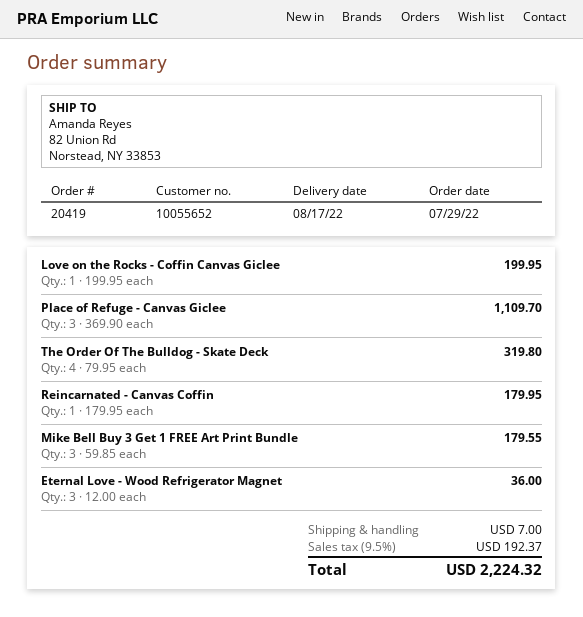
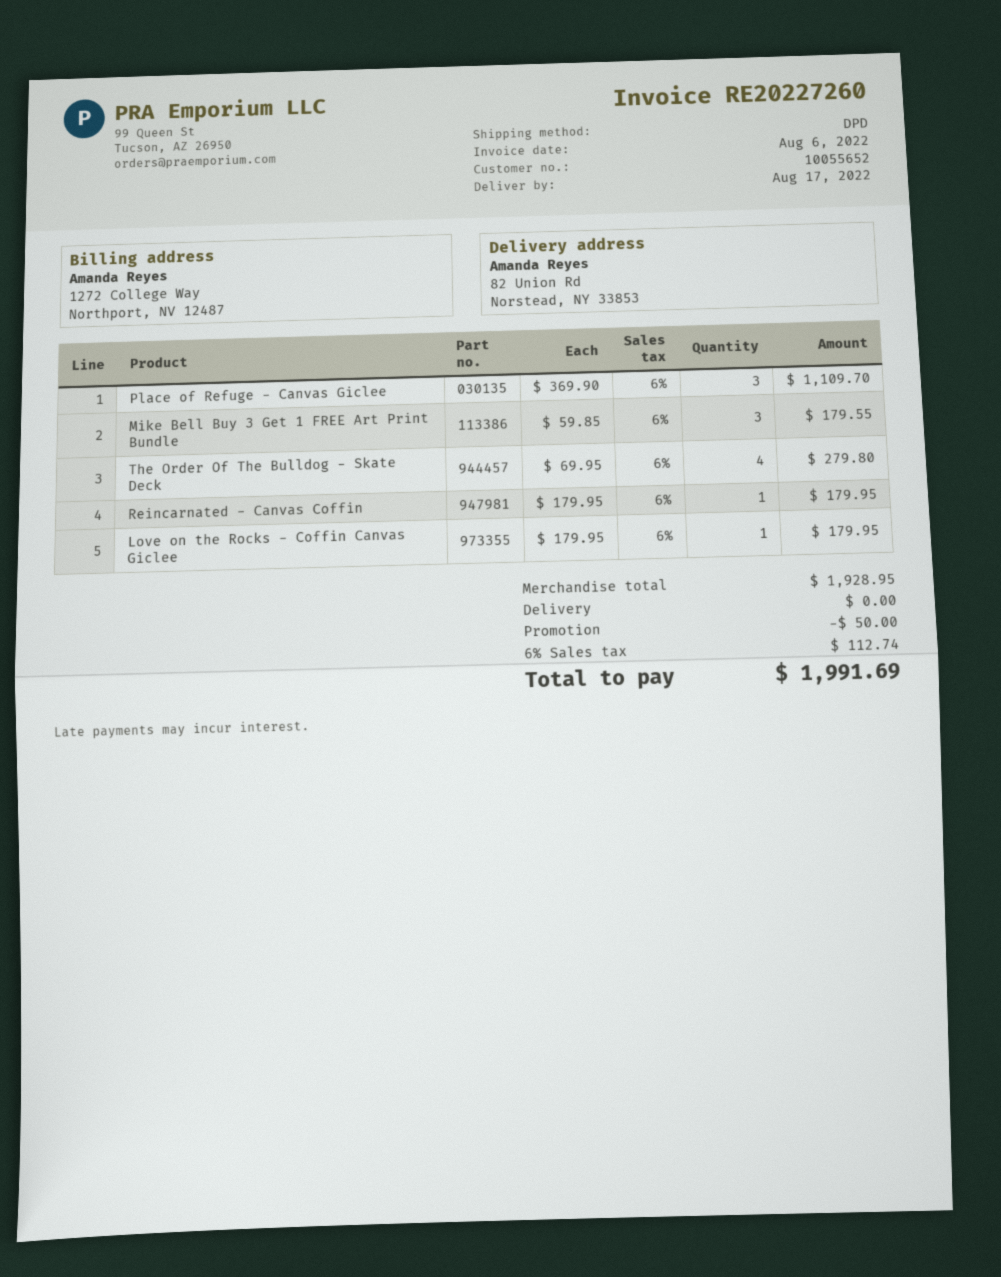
Love on the Rocks - Coffin Canvas Giclee: 1 x 199.95 = 199.95 -> 1 x 179.95 = 179.95
The Order Of The Bulldog - Skate Deck: 4 x 79.95 = 319.80 -> 4 x 69.95 = 279.80
Eternal Love - Wood Refrigerator Magnet: 3 x 12.00 = 36.00 -> none
discount: none -> 50.00
shipping: 7.00 -> 0.00
tax: 9.5% = 192.37 -> 6% = 112.74
total: 2224.32 -> 1991.69

